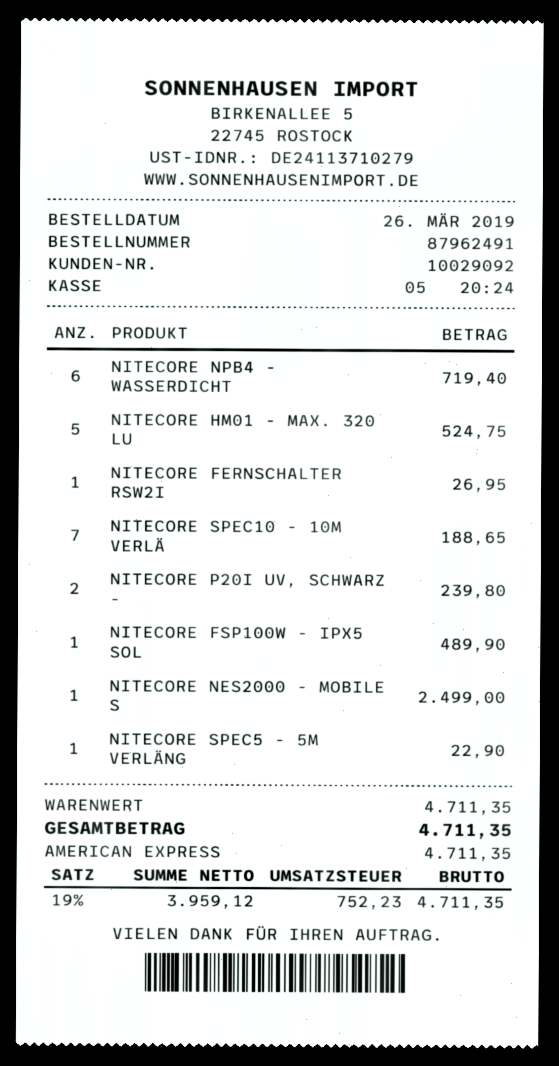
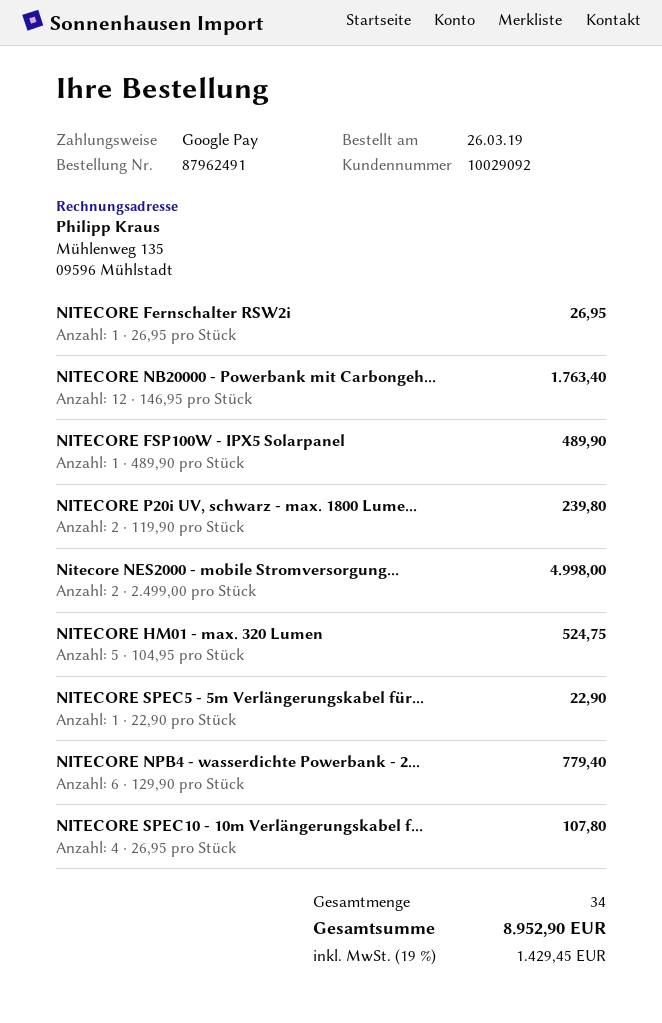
payment method: American Express -> Google Pay
NITECORE NPB4 - WASSERDICHT: 6 for 719.40 -> 6 for 779.40
NITECORE SPEC10 - 10M VERLÄ: 7 for 188.65 -> 4 for 107.80
NITECORE NES2000 - MOBILE S: 1 for 2499.00 -> 2 for 4998.00
NITECORE NB20000 - Powerbank mit Carbongeh...: none -> 12 for 1763.40
tax: 19% = 752.23 -> 19% = 1429.45
total: 4711.35 -> 8952.90

